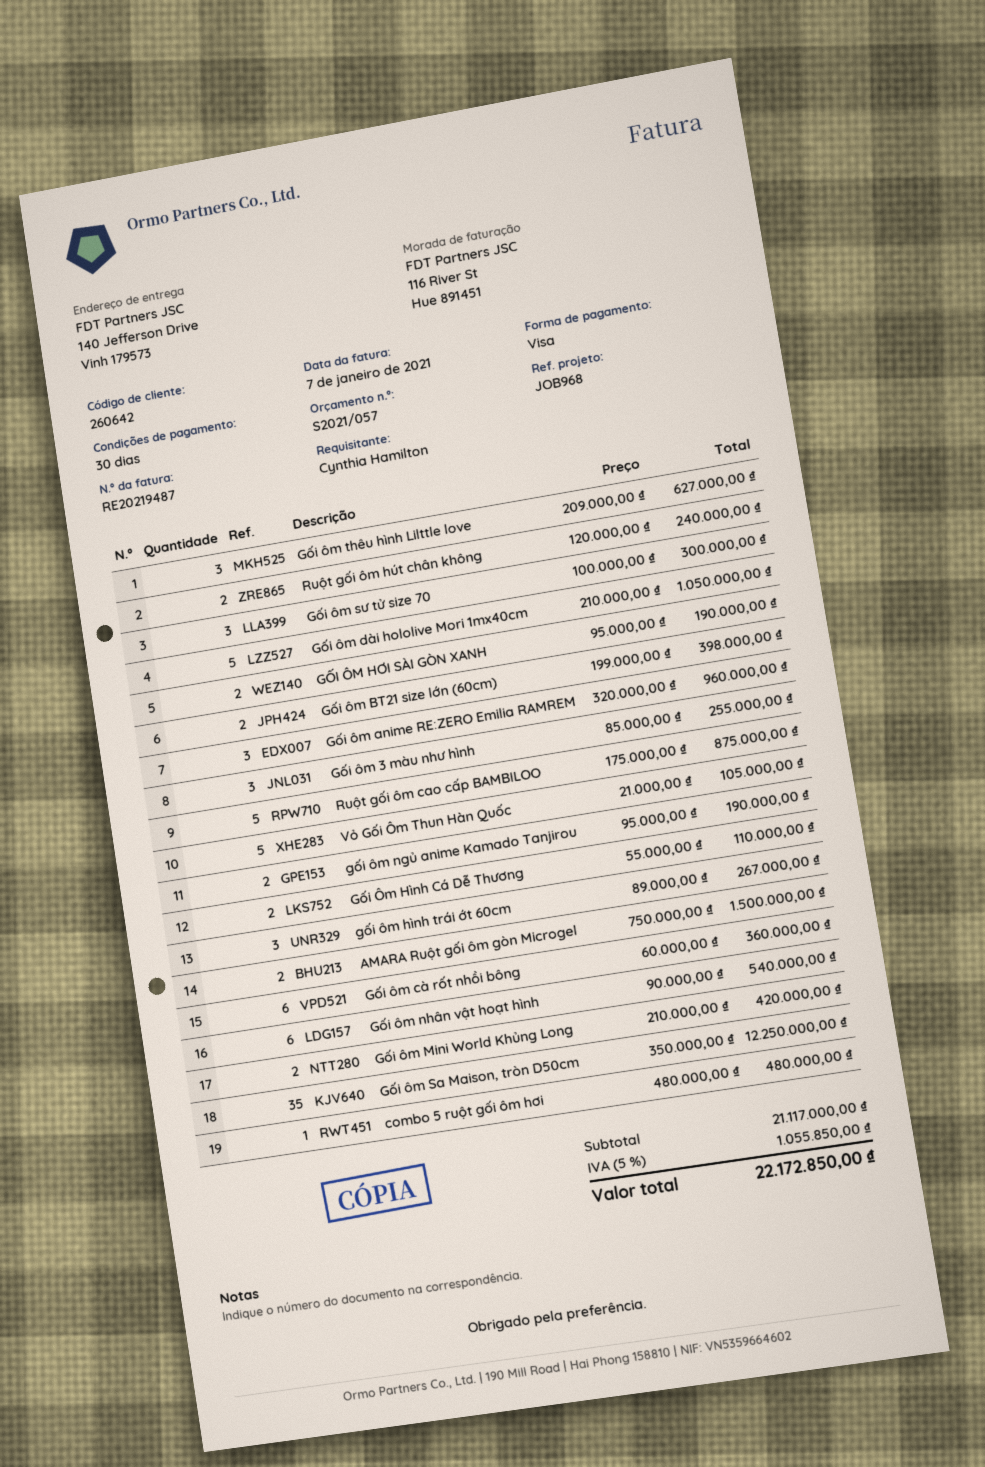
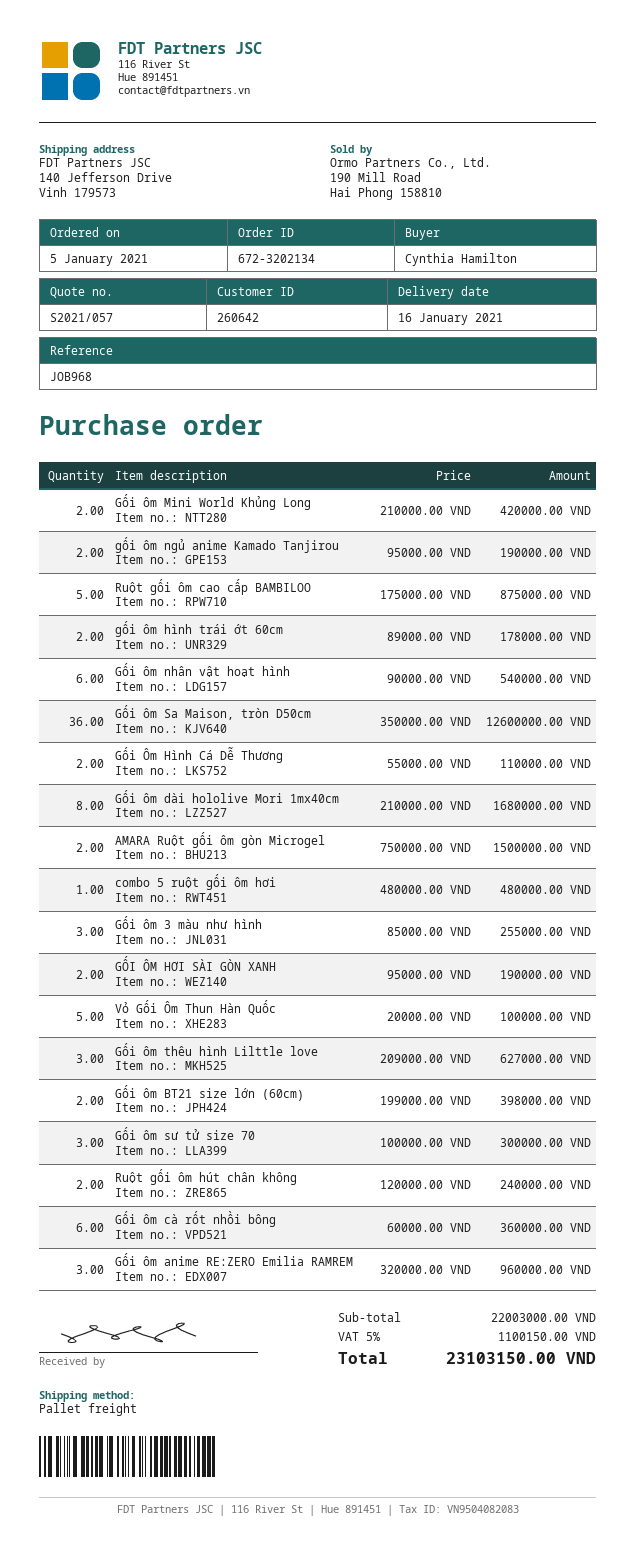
Gối ôm dài hololive Mori 1mx40cm: 5 x 210000.00 = 1050000.00 -> 8 x 210000.00 = 1680000.00
Vỏ Gối Ôm Thun Hàn Quốc: 5 x 21000.00 = 105000.00 -> 5 x 20000.00 = 100000.00
gối ôm hình trái ớt 60cm: 3 x 89000.00 = 267000.00 -> 2 x 89000.00 = 178000.00
Gối ôm Sa Maison, tròn D50cm: 35 x 350000.00 = 12250000.00 -> 36 x 350000.00 = 12600000.00
subtotal: 21117000.00 -> 22003000.00
tax: 5% = 1055850.00 -> 5% = 1100150.00
total: 22172850.00 -> 23103150.00

